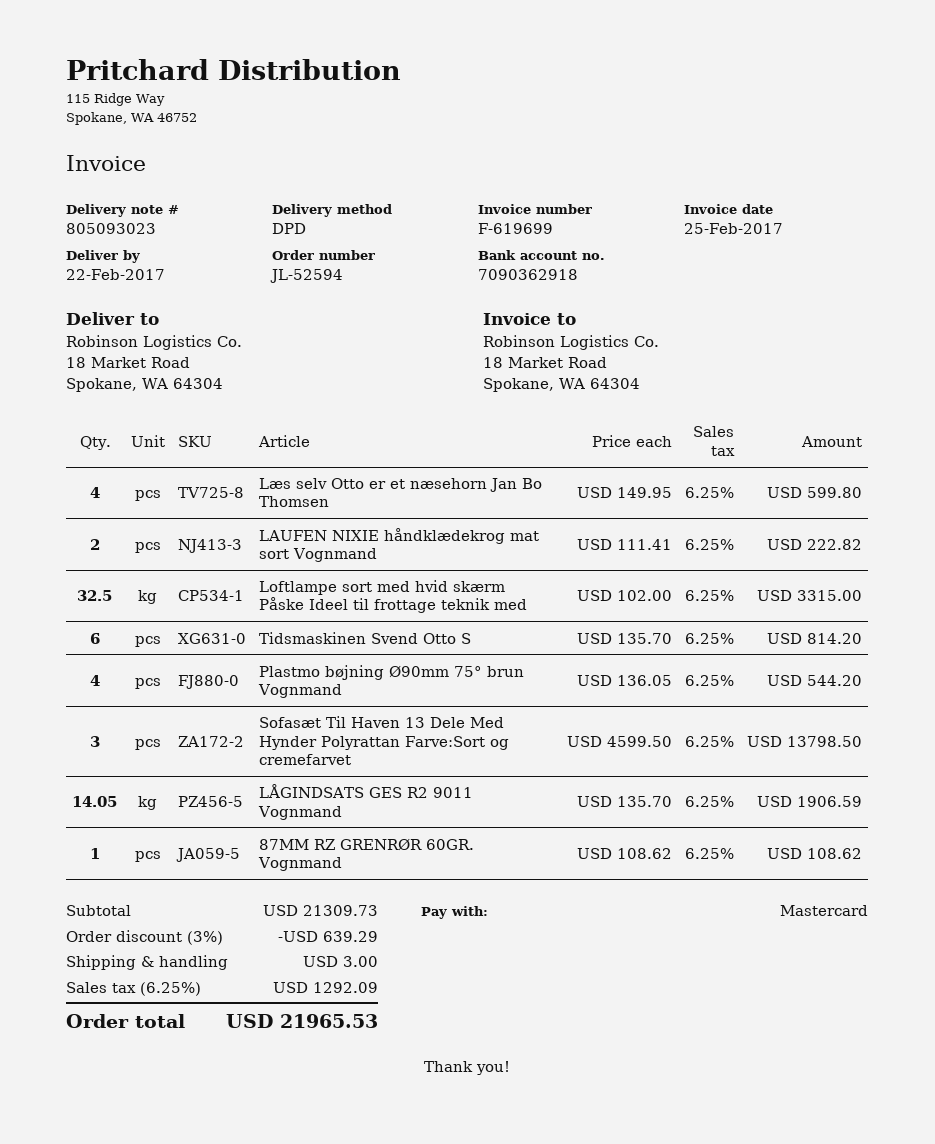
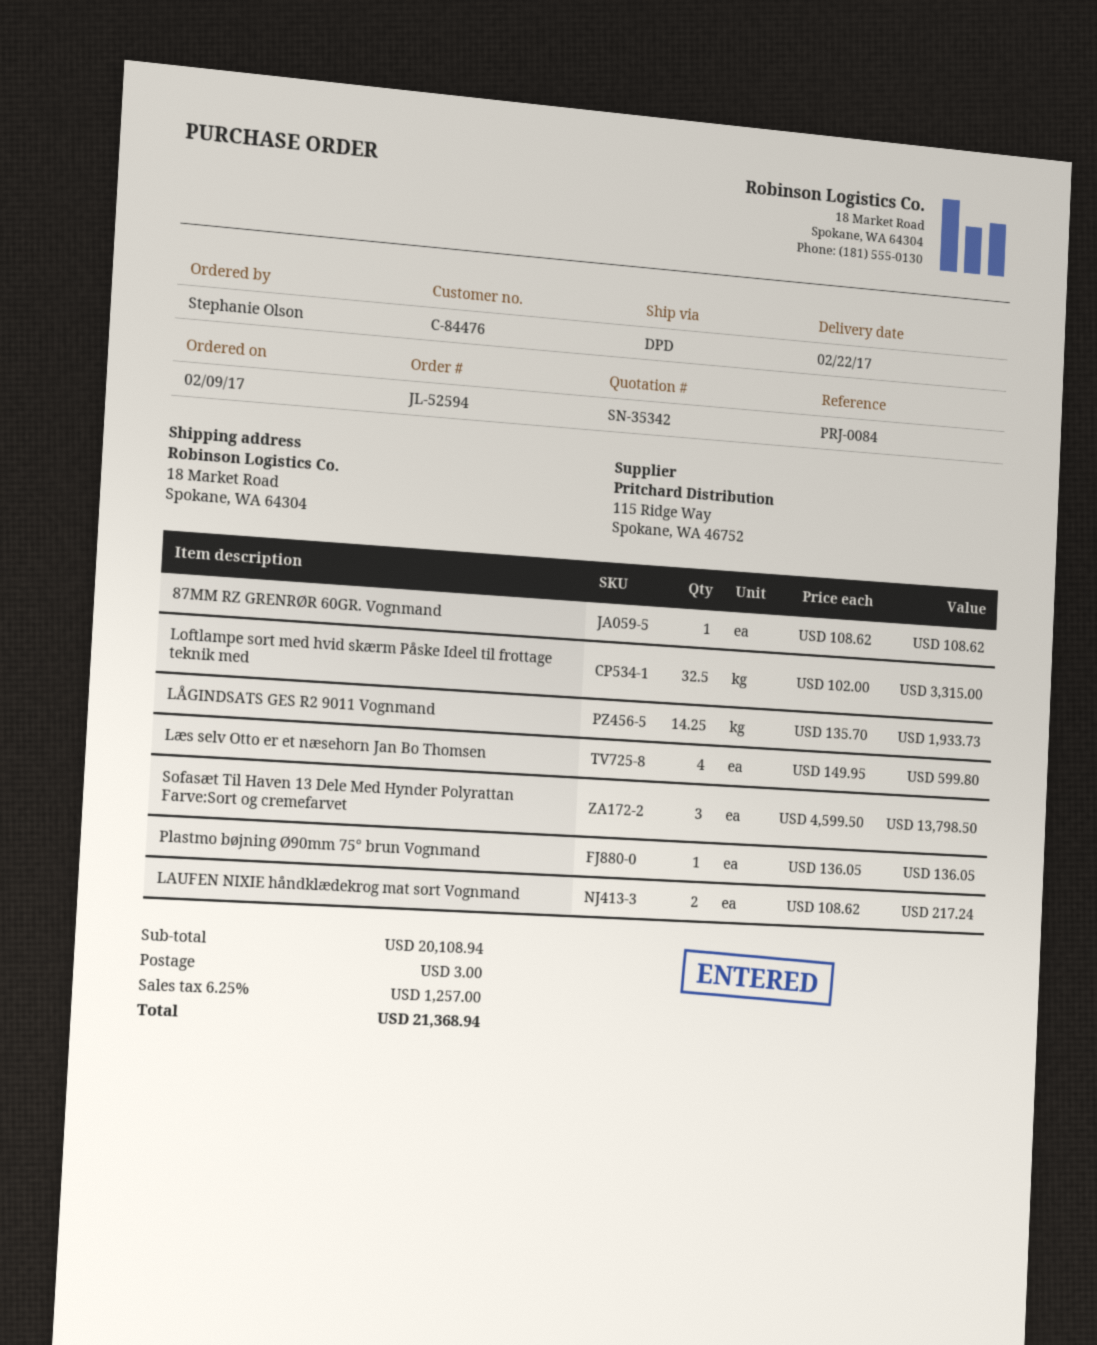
LAUFEN NIXIE håndklædekrog mat sort Vognmand: 2 x 111.41 = 222.82 -> 2 x 108.62 = 217.24
Tidsmaskinen Svend Otto S: 6 x 135.70 = 814.20 -> none
Plastmo bøjning Ø90mm 75° brun Vognmand: 4 x 136.05 = 544.20 -> 1 x 136.05 = 136.05
LÅGINDSATS GES R2 9011 Vognmand: 14.05 x 135.70 = 1906.59 -> 14.25 x 135.70 = 1933.73
subtotal: 21309.73 -> 20108.94
discount: 3% = 639.29 -> none
tax: 6.25% = 1292.09 -> 6.25% = 1257.00
total: 21965.53 -> 21368.94

